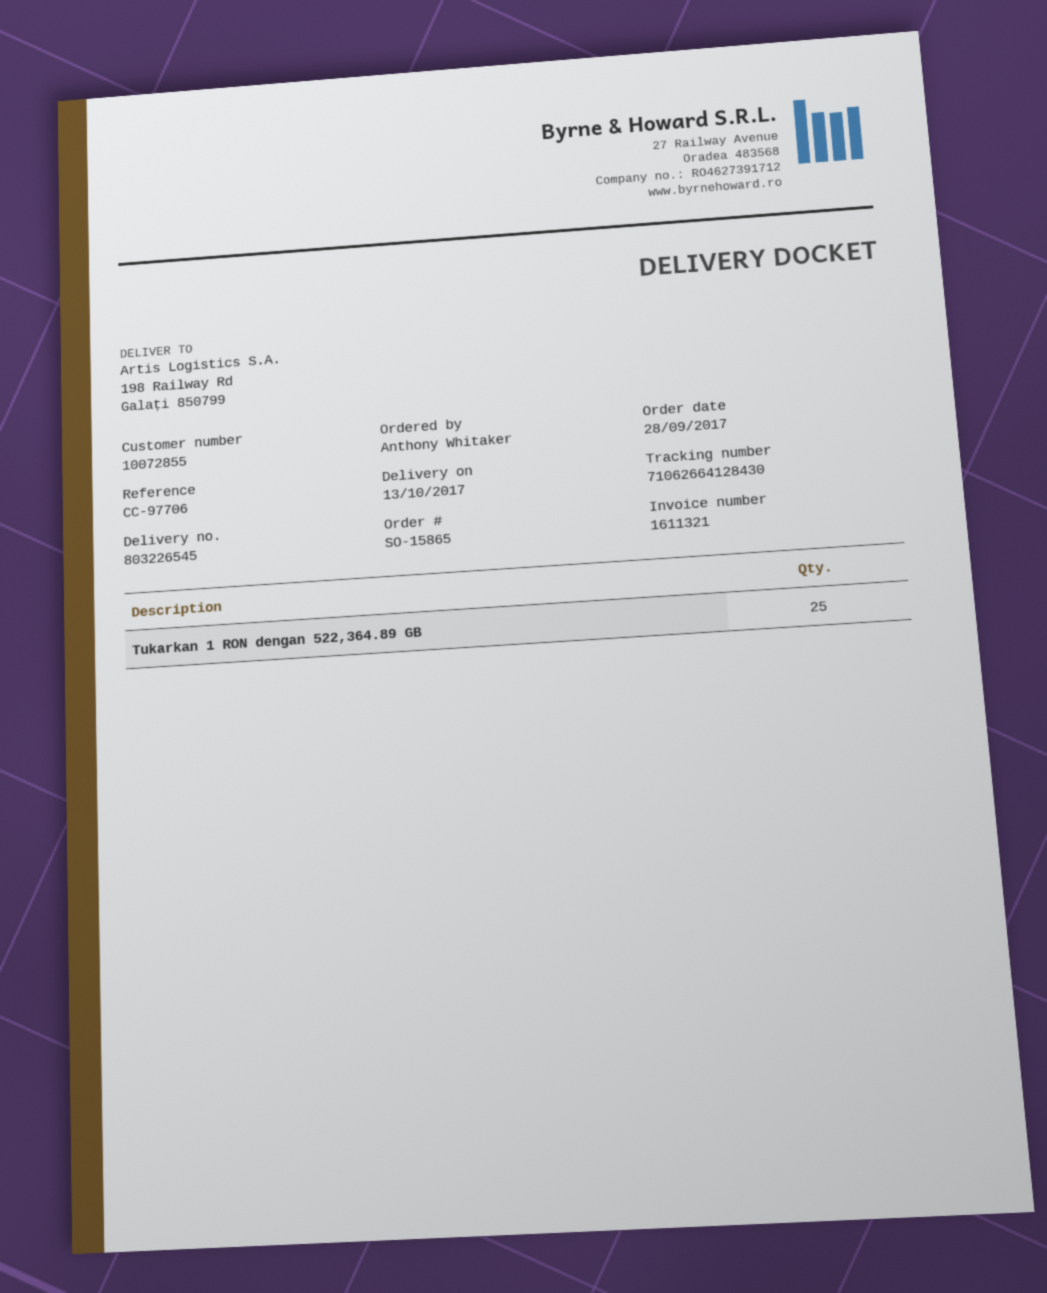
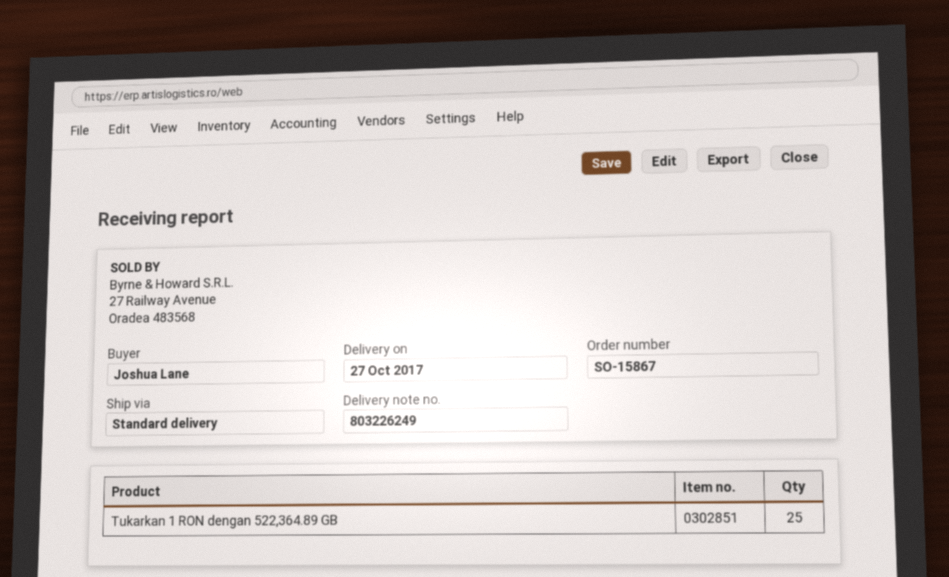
order number: SO-15865 -> SO-15867
delivery note number: 803226545 -> 803226249
delivery date: 2017-10-13 -> 2017-10-27
ordered by: Anthony Whitaker -> Joshua Lane

